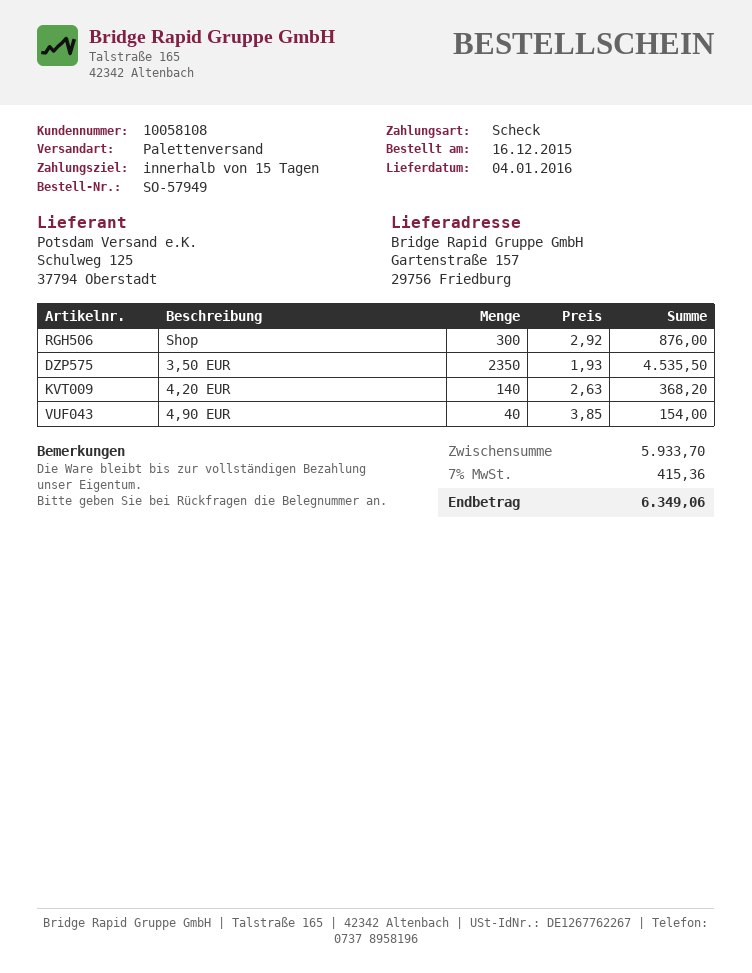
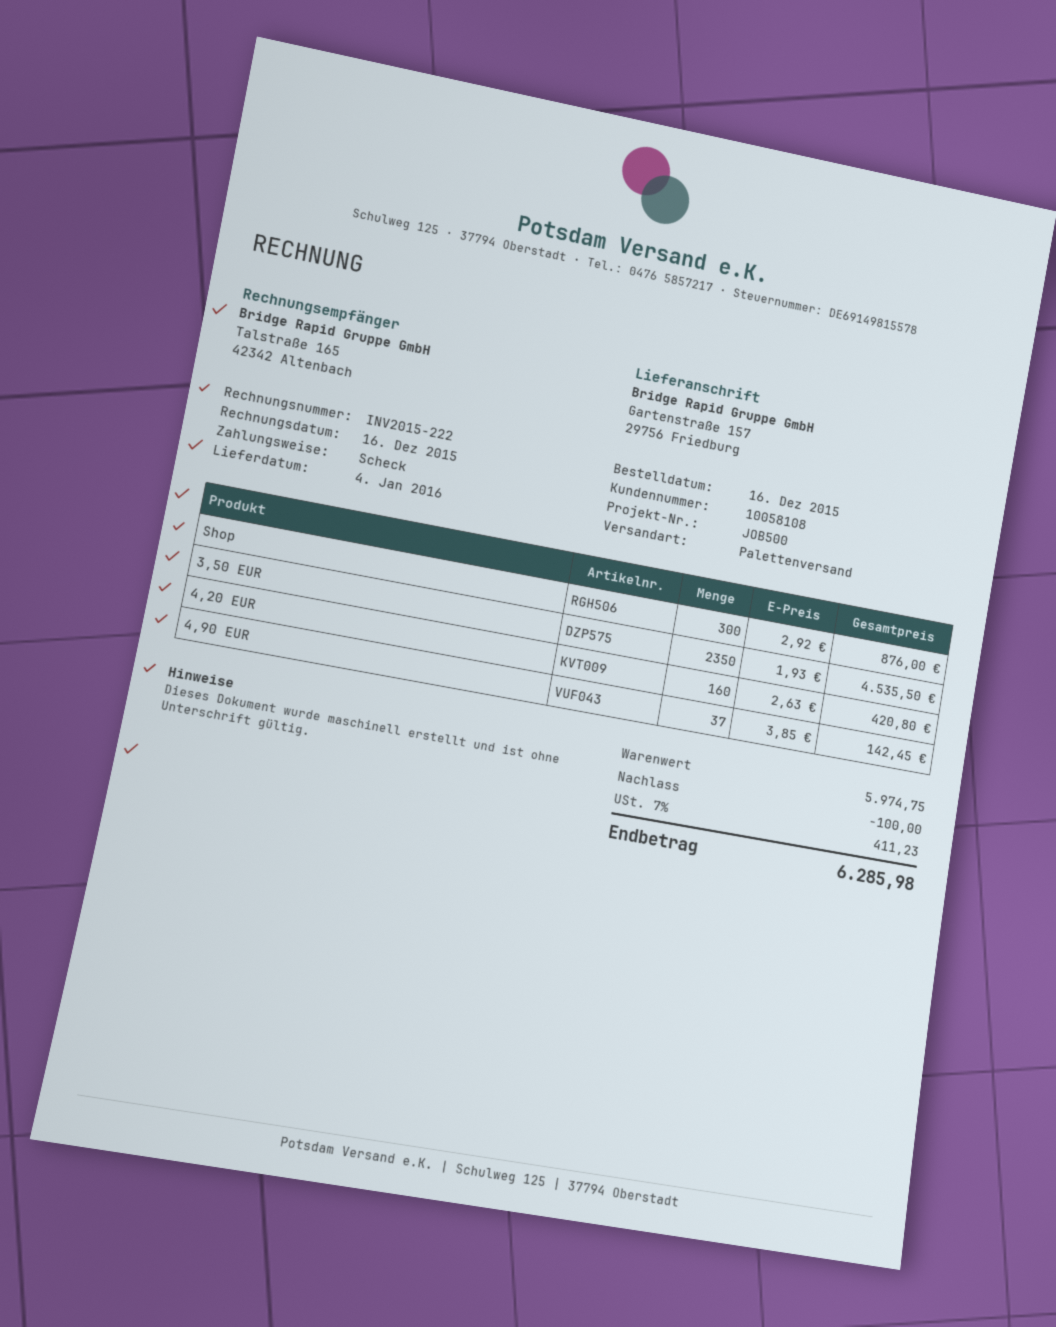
4,20 EUR: 140 x 2.63 = 368.20 -> 160 x 2.63 = 420.80
4,90 EUR: 40 x 3.85 = 154.00 -> 37 x 3.85 = 142.45
subtotal: 5933.70 -> 5974.75
discount: none -> 100.00
tax: 7% = 415.36 -> 7% = 411.23
total: 6349.06 -> 6285.98

